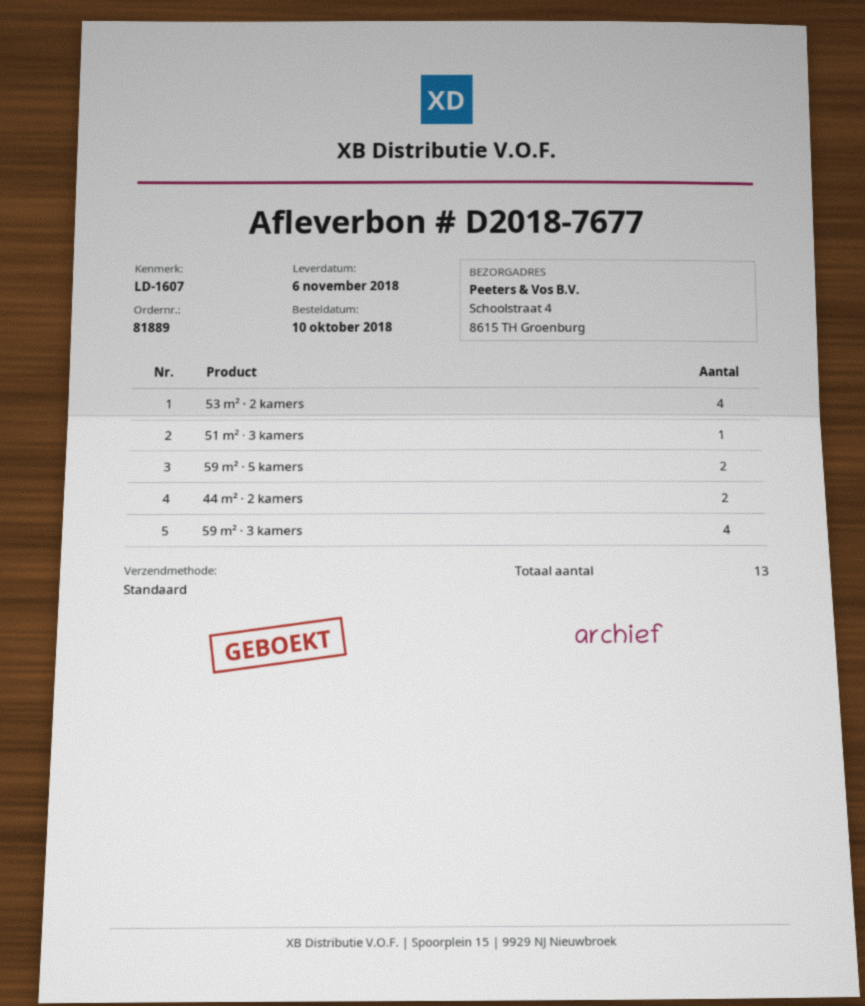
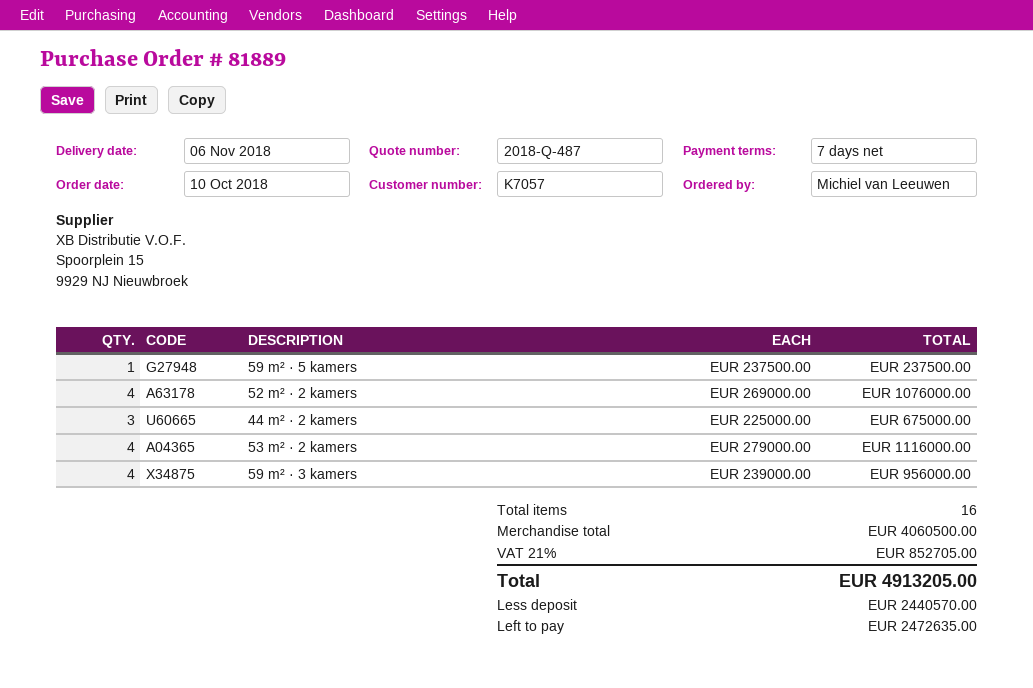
51 m² · 3 kamers: 1 -> none
59 m² · 5 kamers: 2 -> 1
44 m² · 2 kamers: 2 -> 3
52 m² · 2 kamers: none -> 4
total quantity: 13 -> 16

